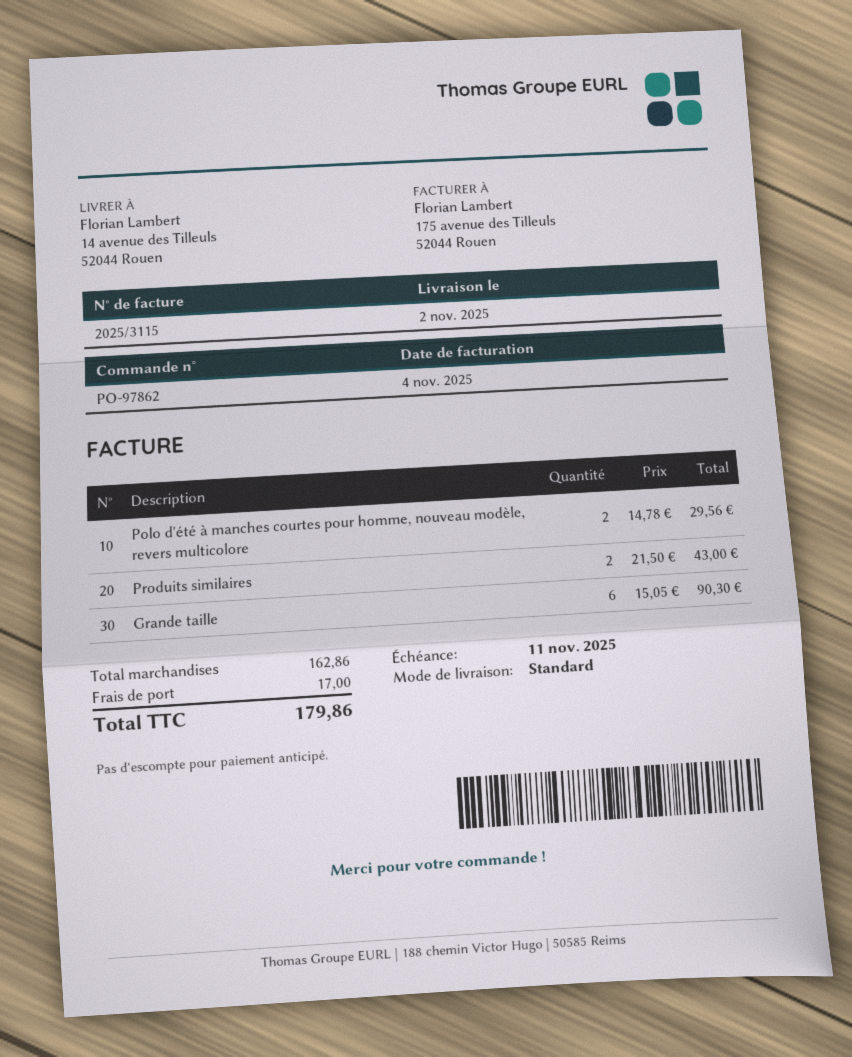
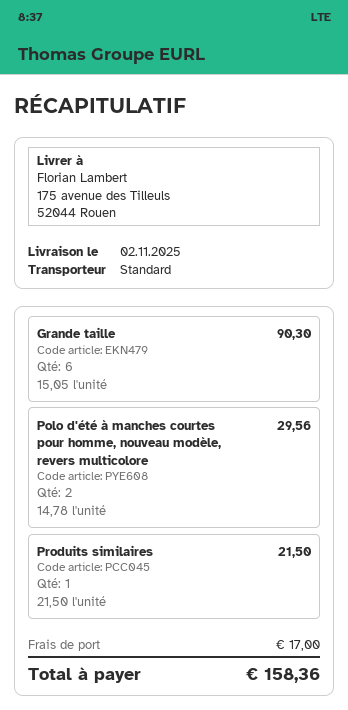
ship to: 14 avenue des Tilleuls, 52044 Rouen -> 175 avenue des Tilleuls, 52044 Rouen
Produits similaires: 2 x 21.50 = 43.00 -> 1 x 21.50 = 21.50
total: 179.86 -> 158.36

